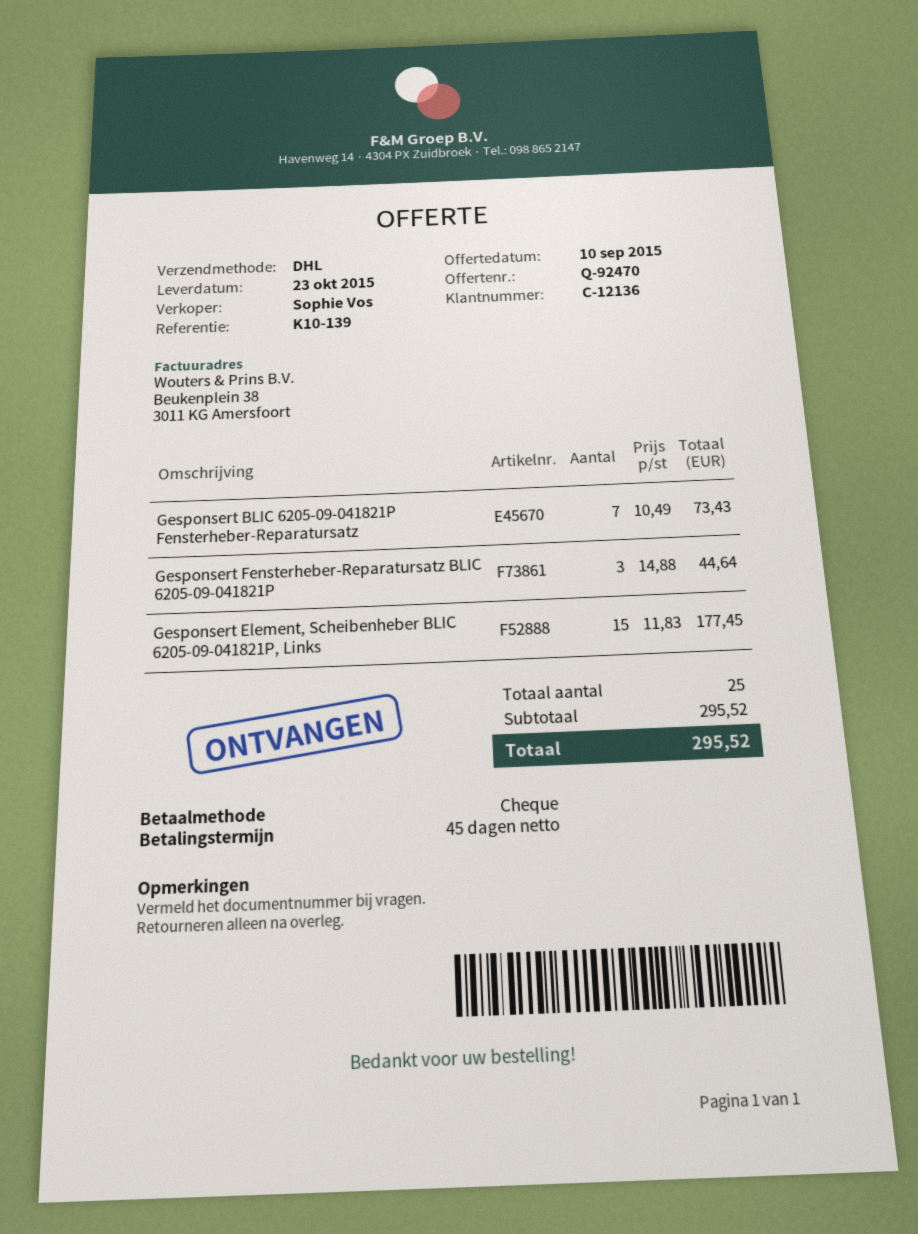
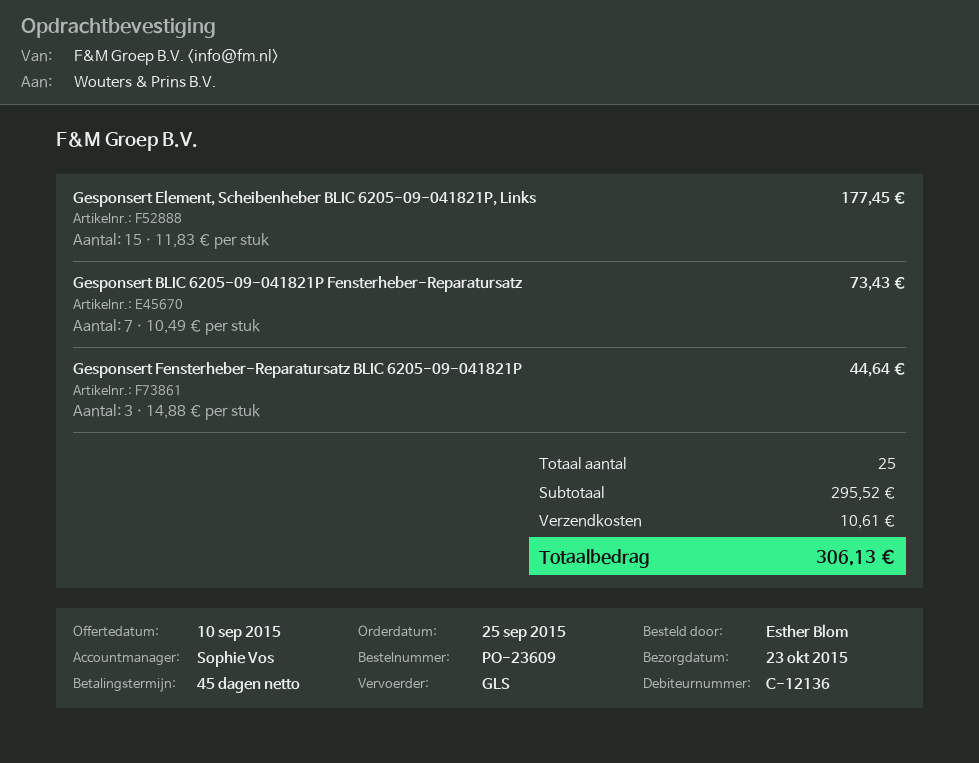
shipping method: DHL -> GLS
shipping: none -> 10.61
total: 295.52 -> 306.13

